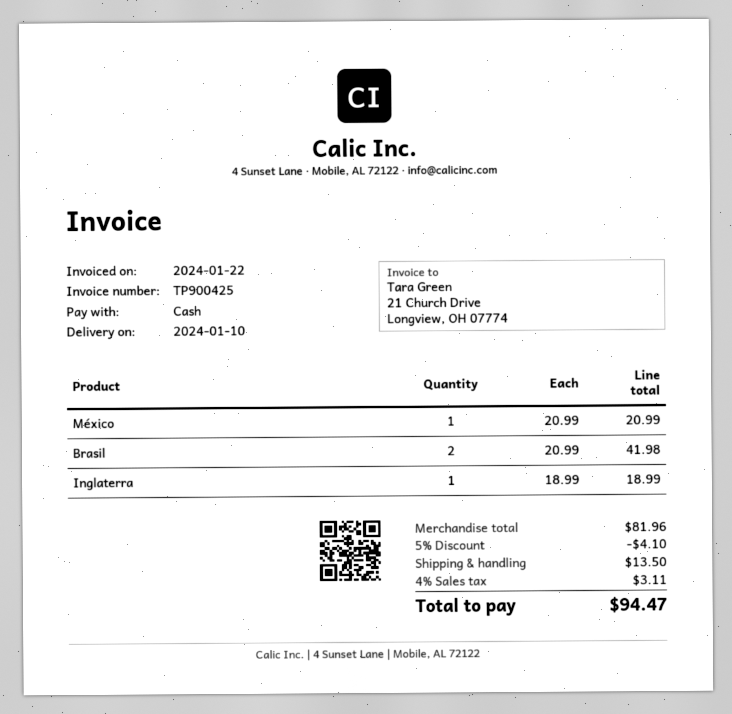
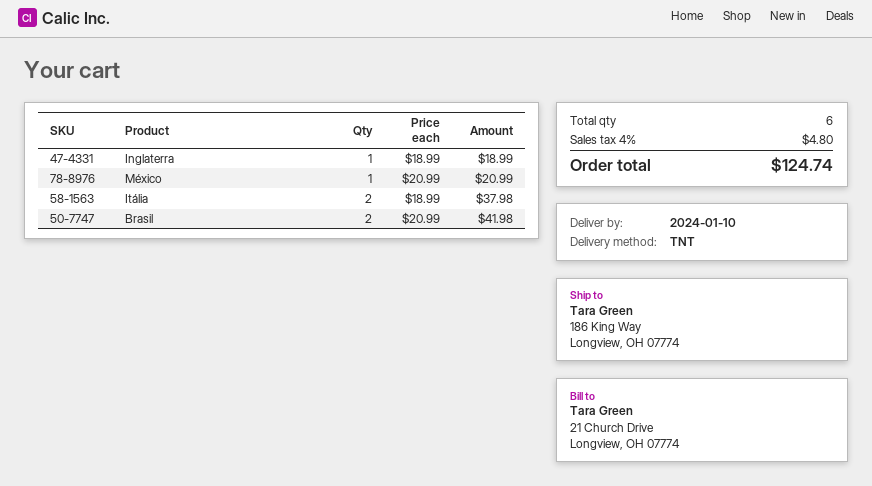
Itália: none -> 2 x 18.99 = 37.98
discount: 5% = 4.10 -> none
shipping: 13.50 -> none
tax: 4% = 3.11 -> 4% = 4.80
total: 94.47 -> 124.74

